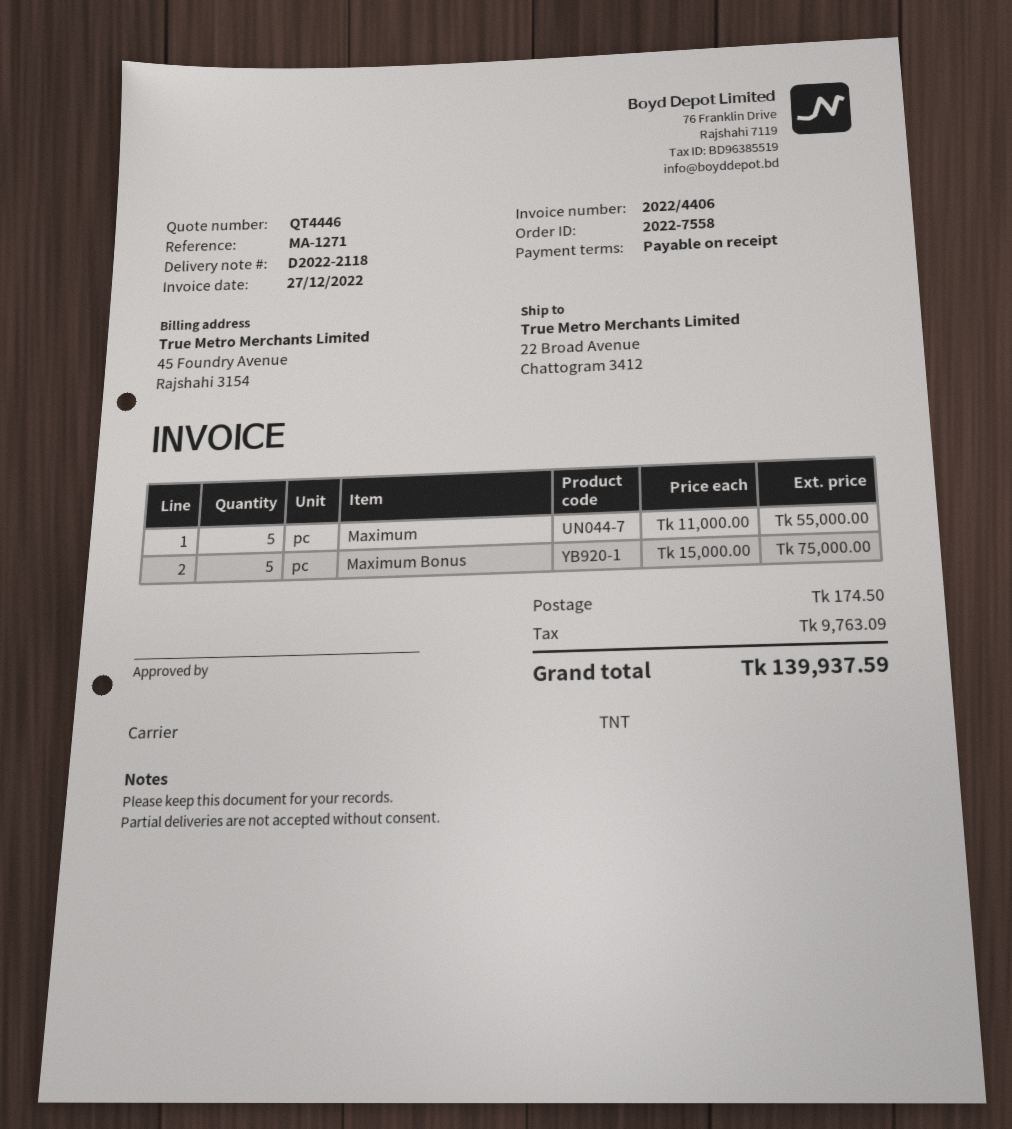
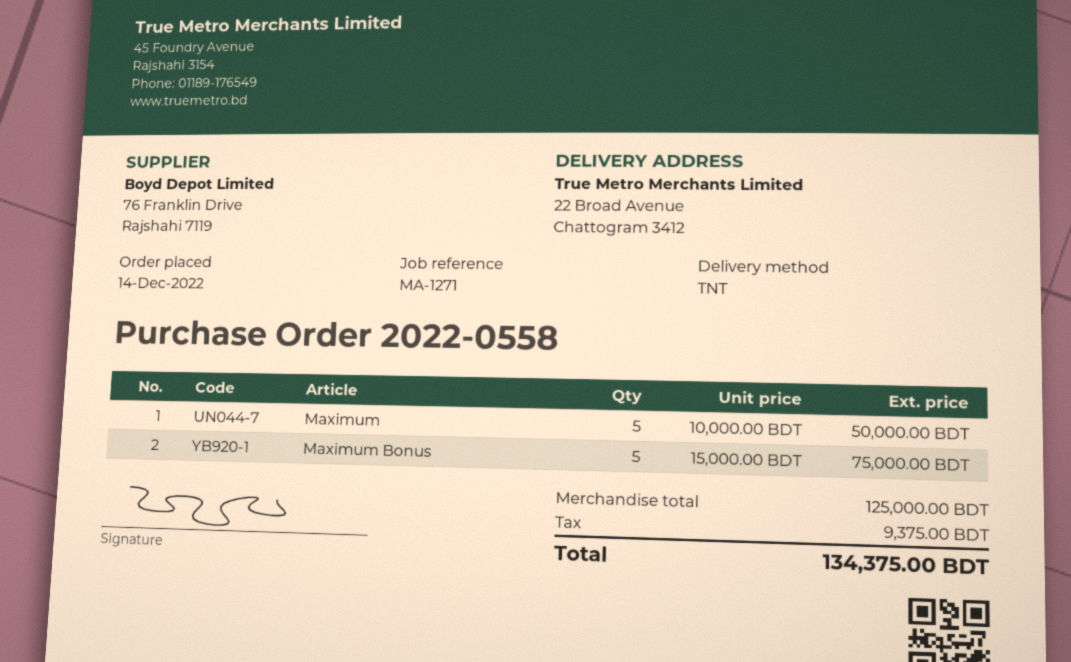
order number: 2022-7558 -> 2022-0558
Maximum: 5 x 11000.00 = 55000.00 -> 5 x 10000.00 = 50000.00
shipping: 174.50 -> none
tax: 9763.09 -> 9375.00
total: 139937.59 -> 134375.00

